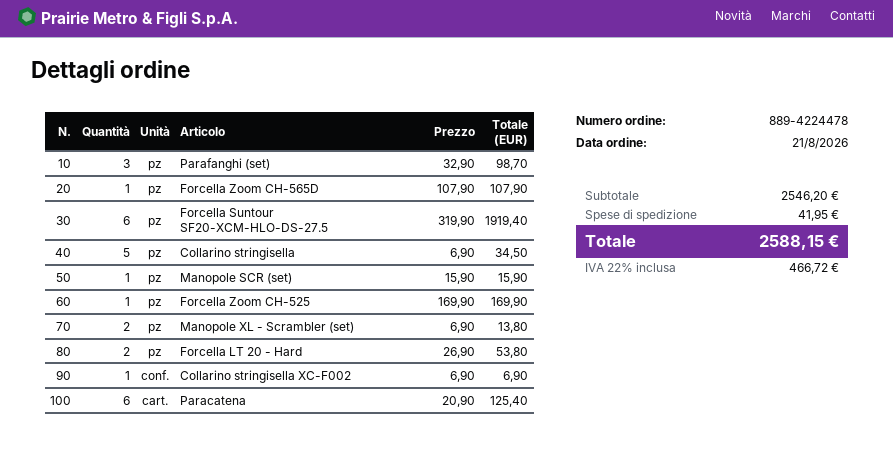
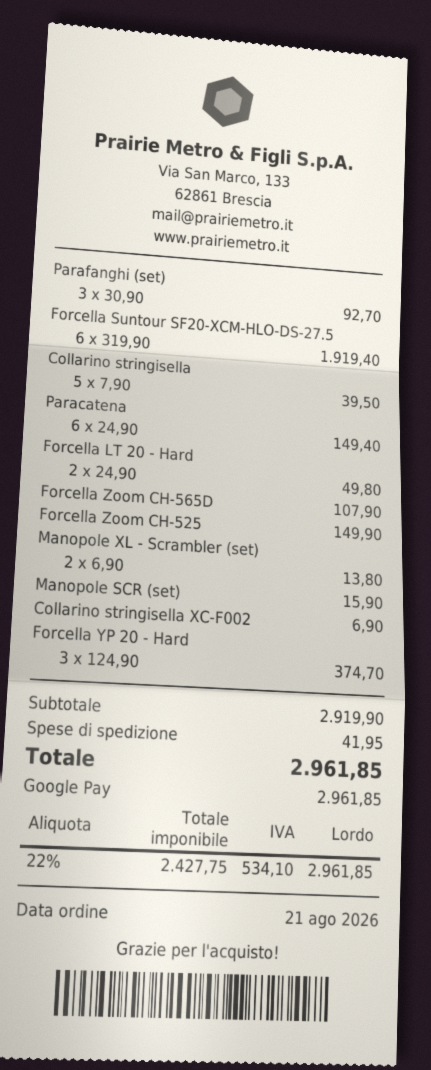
Parafanghi (set): 3 x 32.90 = 98.70 -> 3 x 30.90 = 92.70
Collarino stringisella: 5 x 6.90 = 34.50 -> 5 x 7.90 = 39.50
Forcella Zoom CH-525: 1 x 169.90 = 169.90 -> 1 x 149.90 = 149.90
Forcella LT 20 - Hard: 2 x 26.90 = 53.80 -> 2 x 24.90 = 49.80
Paracatena: 6 x 20.90 = 125.40 -> 6 x 24.90 = 149.40
Forcella YP 20 - Hard: none -> 3 x 124.90 = 374.70
subtotal: 2546.20 -> 2919.90
tax: 22% = 466.72 -> 22% = 534.10
total: 2588.15 -> 2961.85

